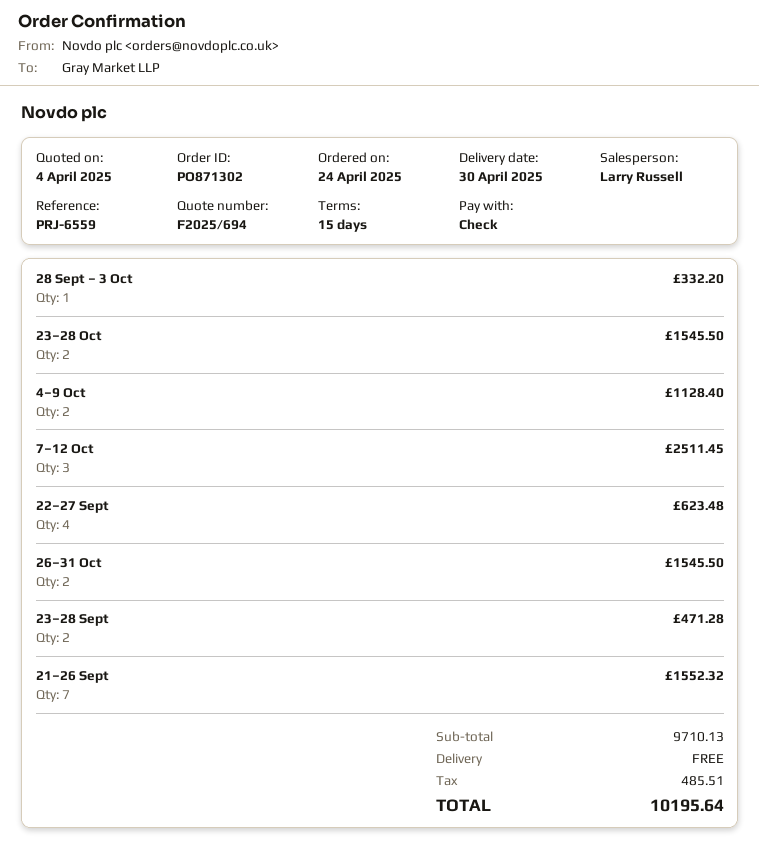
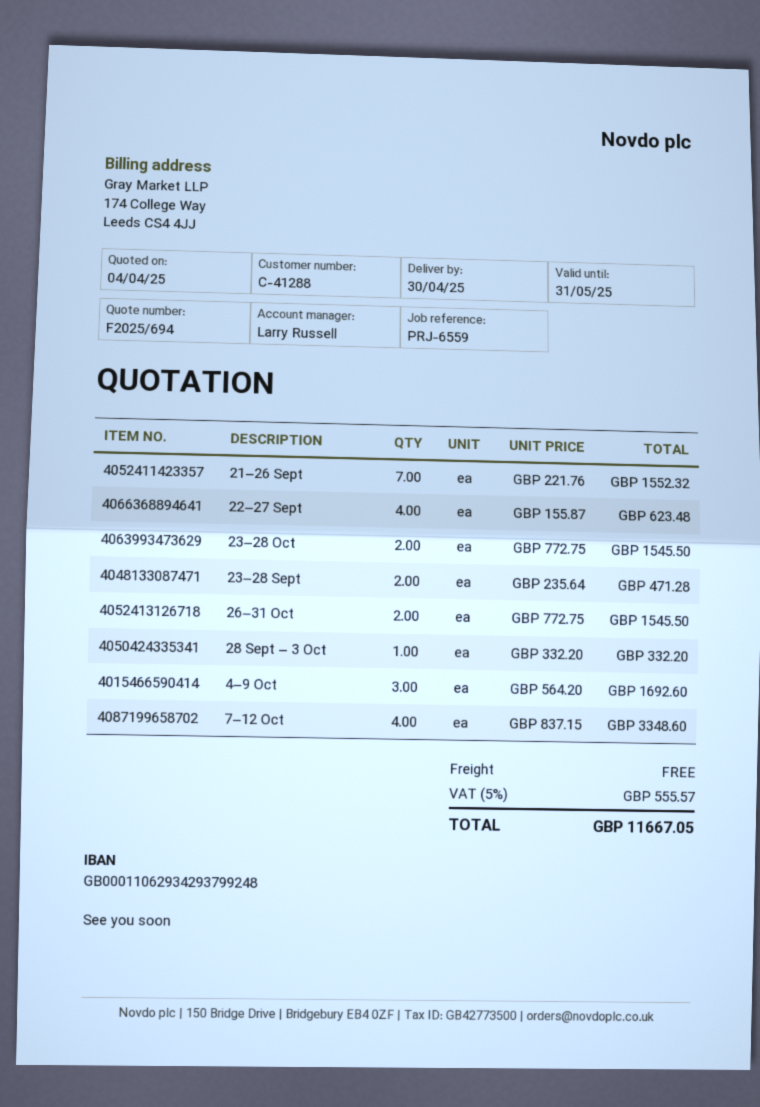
4–9 Oct: 2 for 1128.40 -> 3 for 1692.60
7–12 Oct: 3 for 2511.45 -> 4 for 3348.60
tax: 485.51 -> 555.57
total: 10195.64 -> 11667.05

